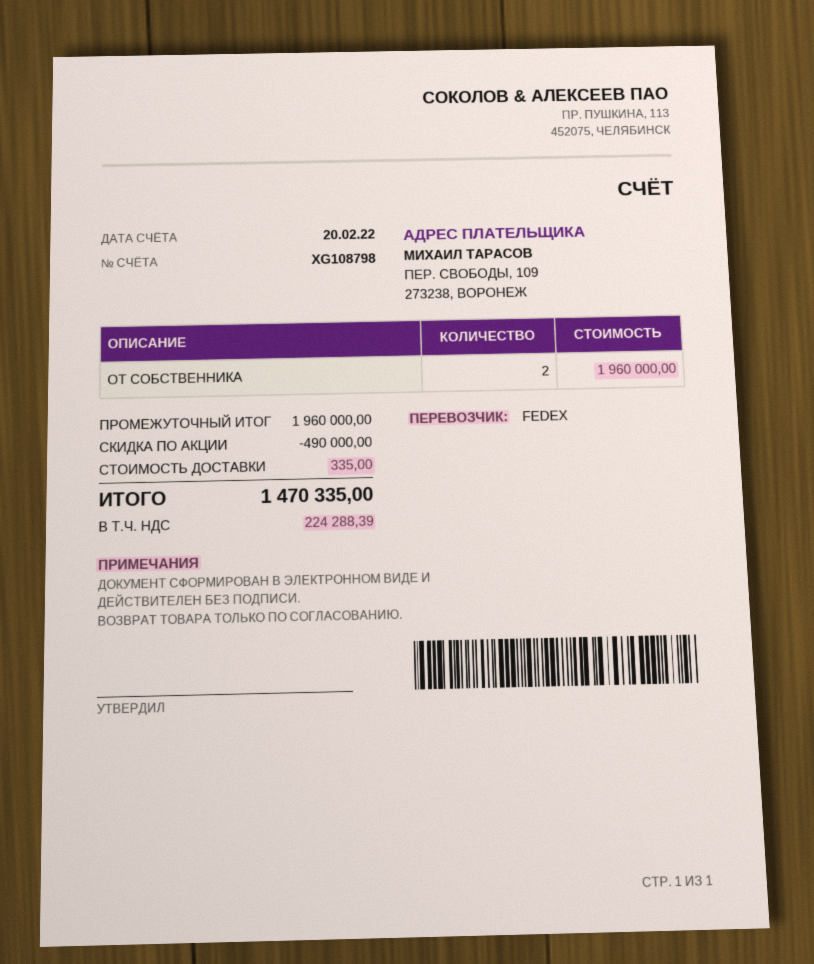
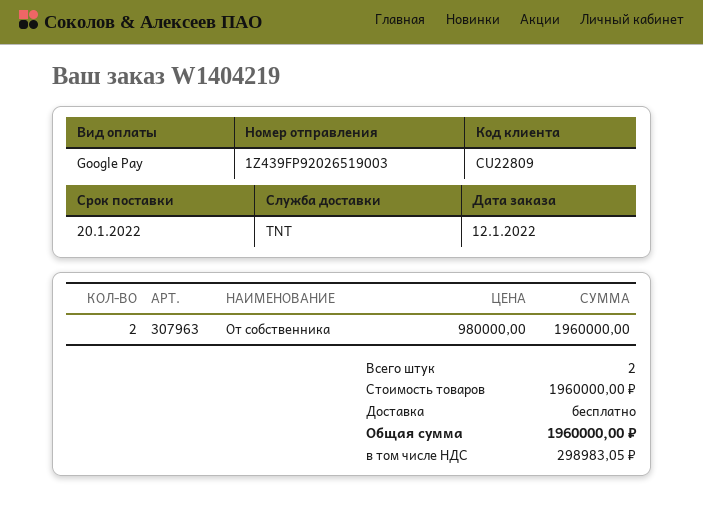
shipping method: FedEx -> TNT
discount: 490000.00 -> none
shipping: 335.00 -> 0.00
tax: 224288.39 -> 298983.05
total: 1470335.00 -> 1960000.00

